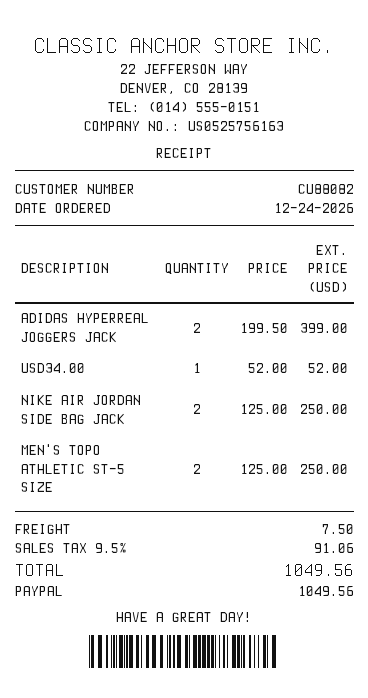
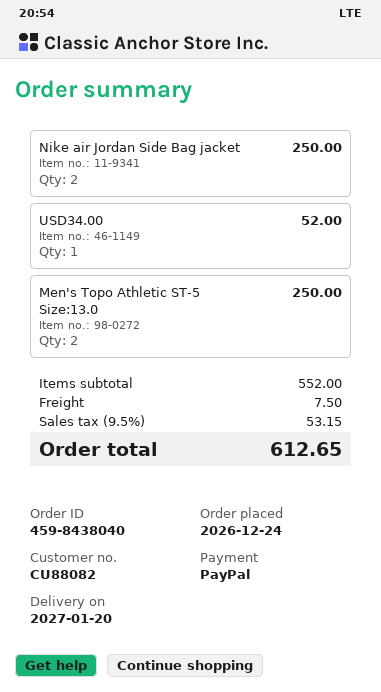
ADIDAS HYPERREAL JOGGERS JACK: 2 for 399.00 -> none
tax: 9.5% = 91.06 -> 9.5% = 53.15
total: 1049.56 -> 612.65

